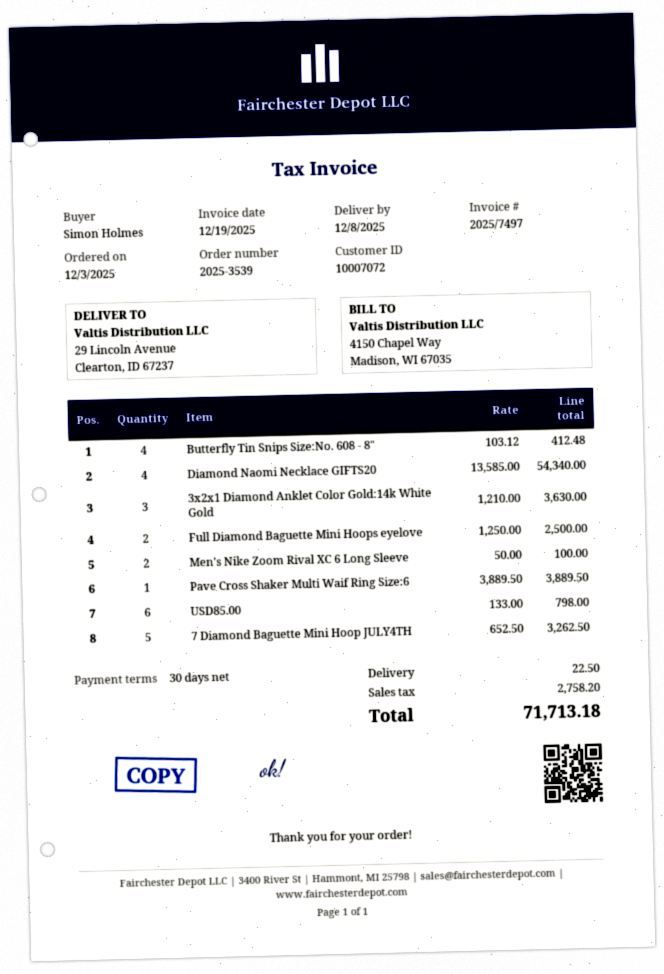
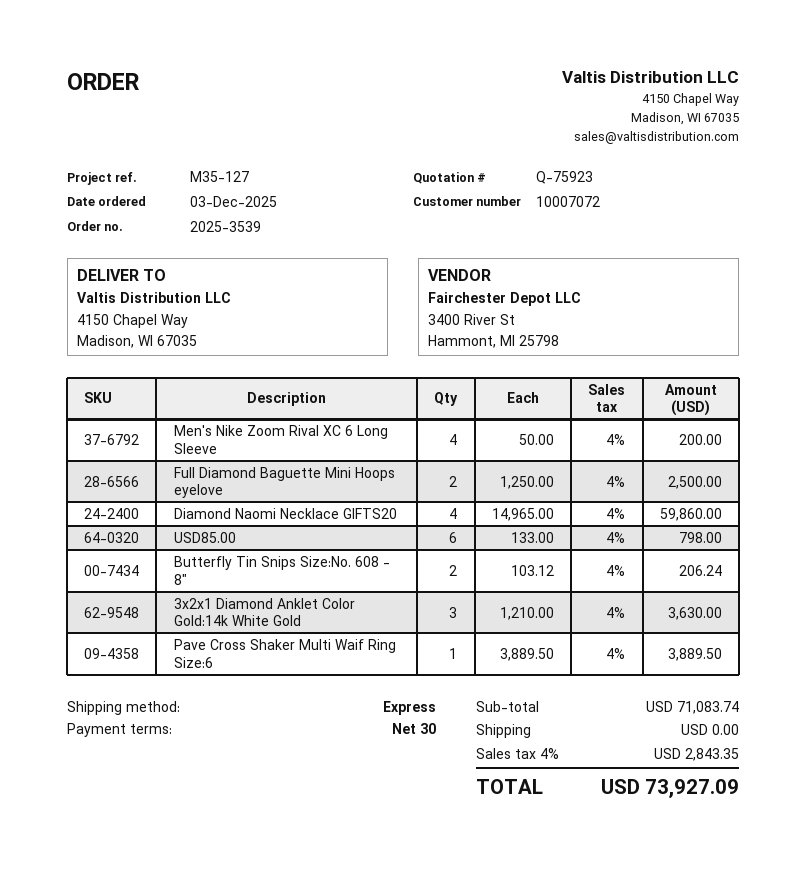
ship to: 29 Lincoln Avenue, Clearton, ID 67237 -> 4150 Chapel Way, Madison, WI 67035
Butterfly Tin Snips Size:No. 608 - 8": 4 x 103.12 = 412.48 -> 2 x 103.12 = 206.24
Diamond Naomi Necklace GIFTS20: 4 x 13585.00 = 54340.00 -> 4 x 14965.00 = 59860.00
Men's Nike Zoom Rival XC 6 Long Sleeve: 2 x 50.00 = 100.00 -> 4 x 50.00 = 200.00
7 Diamond Baguette Mini Hoop JULY4TH: 5 x 652.50 = 3262.50 -> none
shipping: 22.50 -> 0.00
tax: 2758.20 -> 2843.35
total: 71713.18 -> 73927.09

